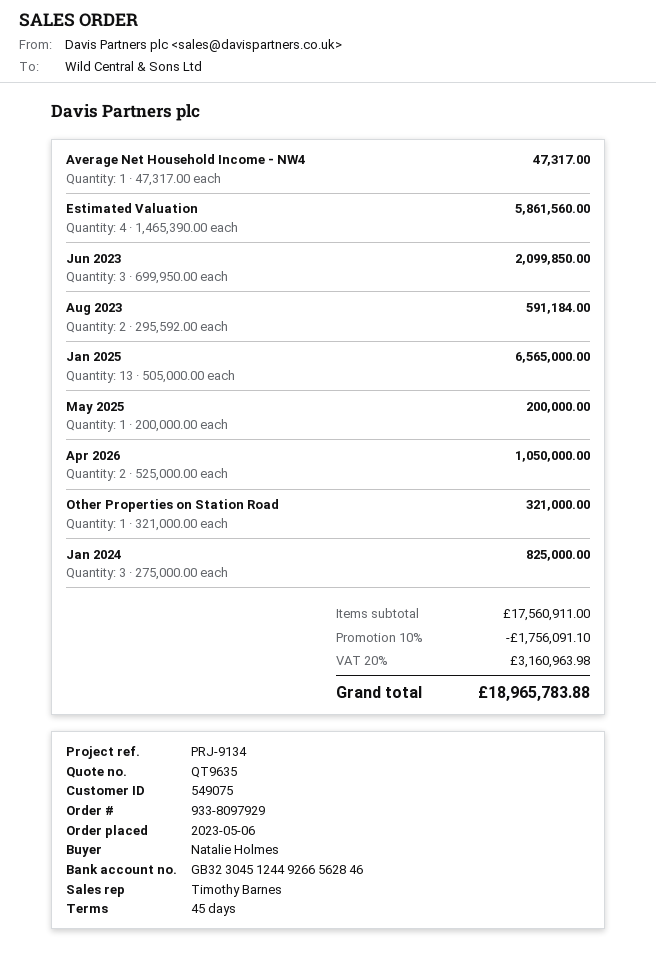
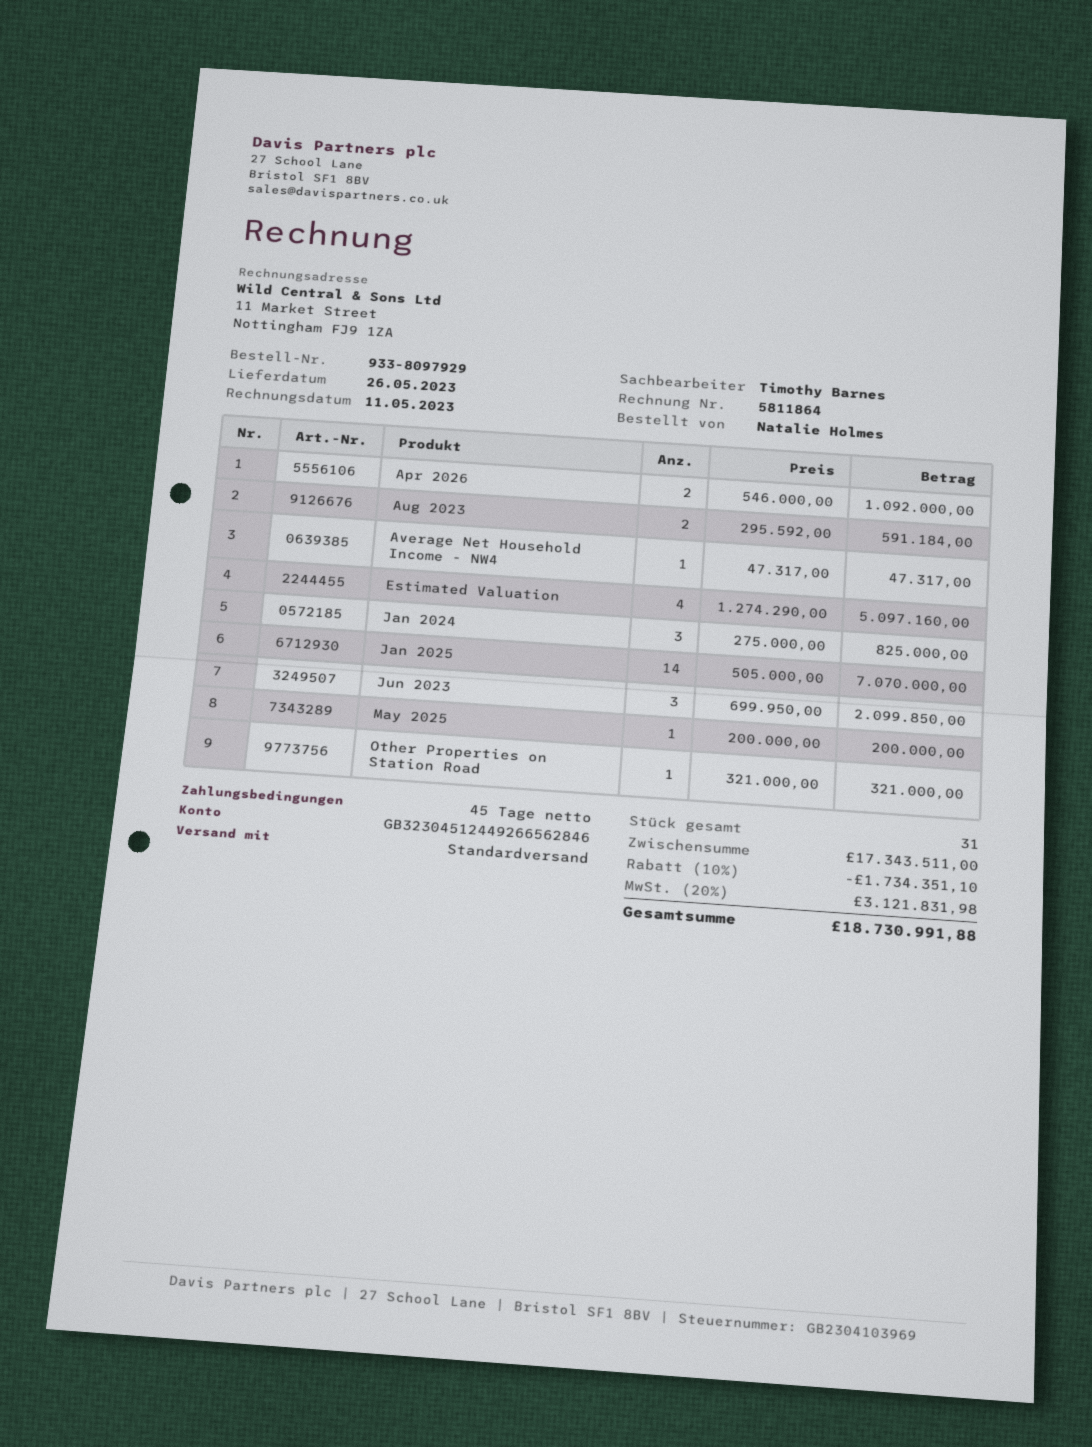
Estimated Valuation: 4 x 1465390.00 = 5861560.00 -> 4 x 1274290.00 = 5097160.00
Jan 2025: 13 x 505000.00 = 6565000.00 -> 14 x 505000.00 = 7070000.00
Apr 2026: 2 x 525000.00 = 1050000.00 -> 2 x 546000.00 = 1092000.00
subtotal: 17560911.00 -> 17343511.00
discount: 10% = 1756091.10 -> 10% = 1734351.10
tax: 20% = 3160963.98 -> 20% = 3121831.98
total: 18965783.88 -> 18730991.88

